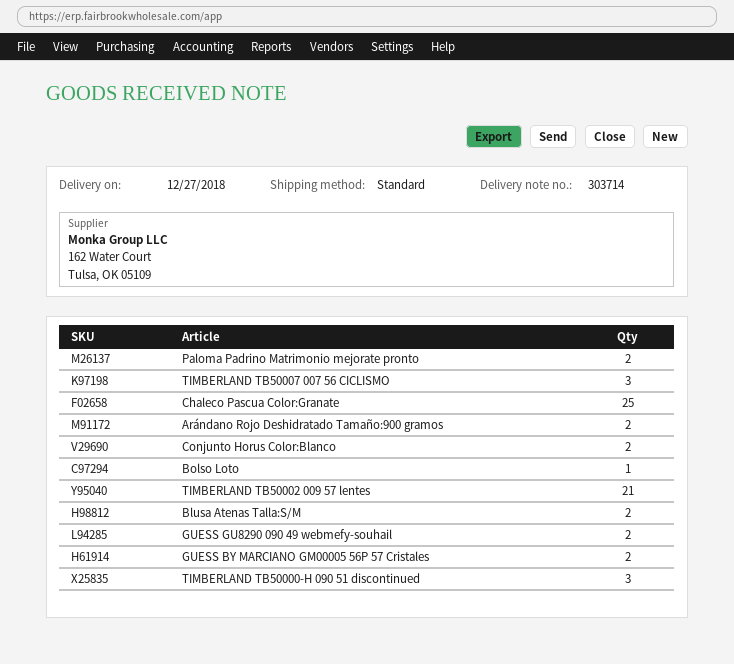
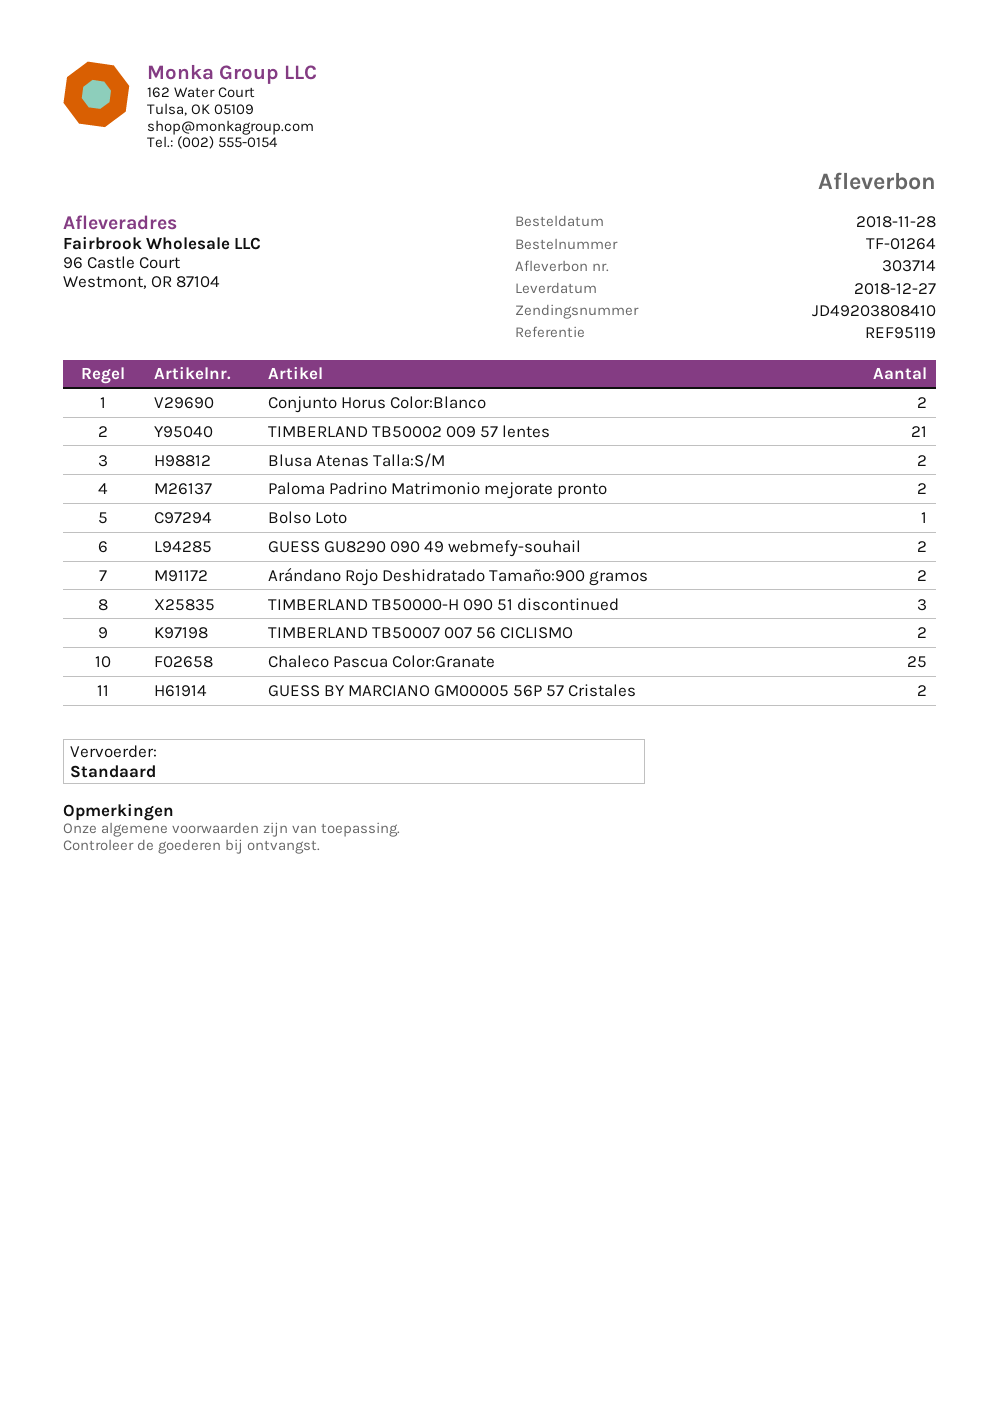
TIMBERLAND TB50007 007 56 CICLISMO: 3 -> 2

